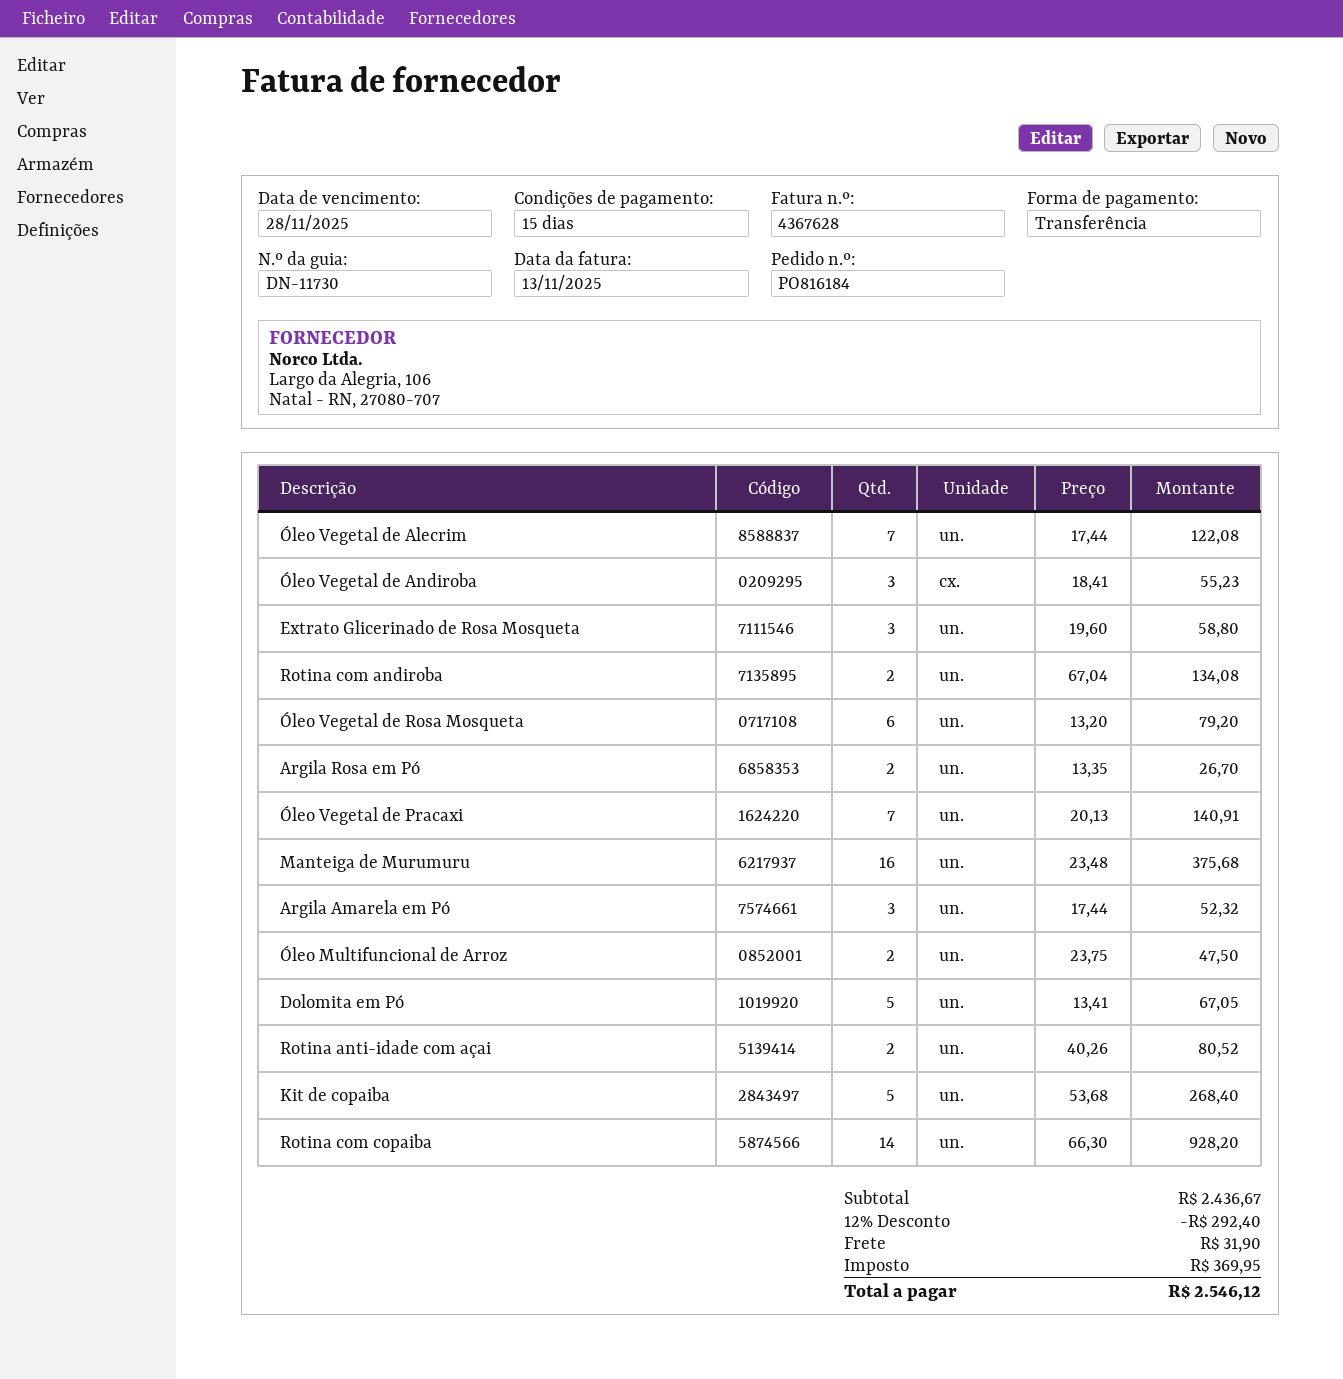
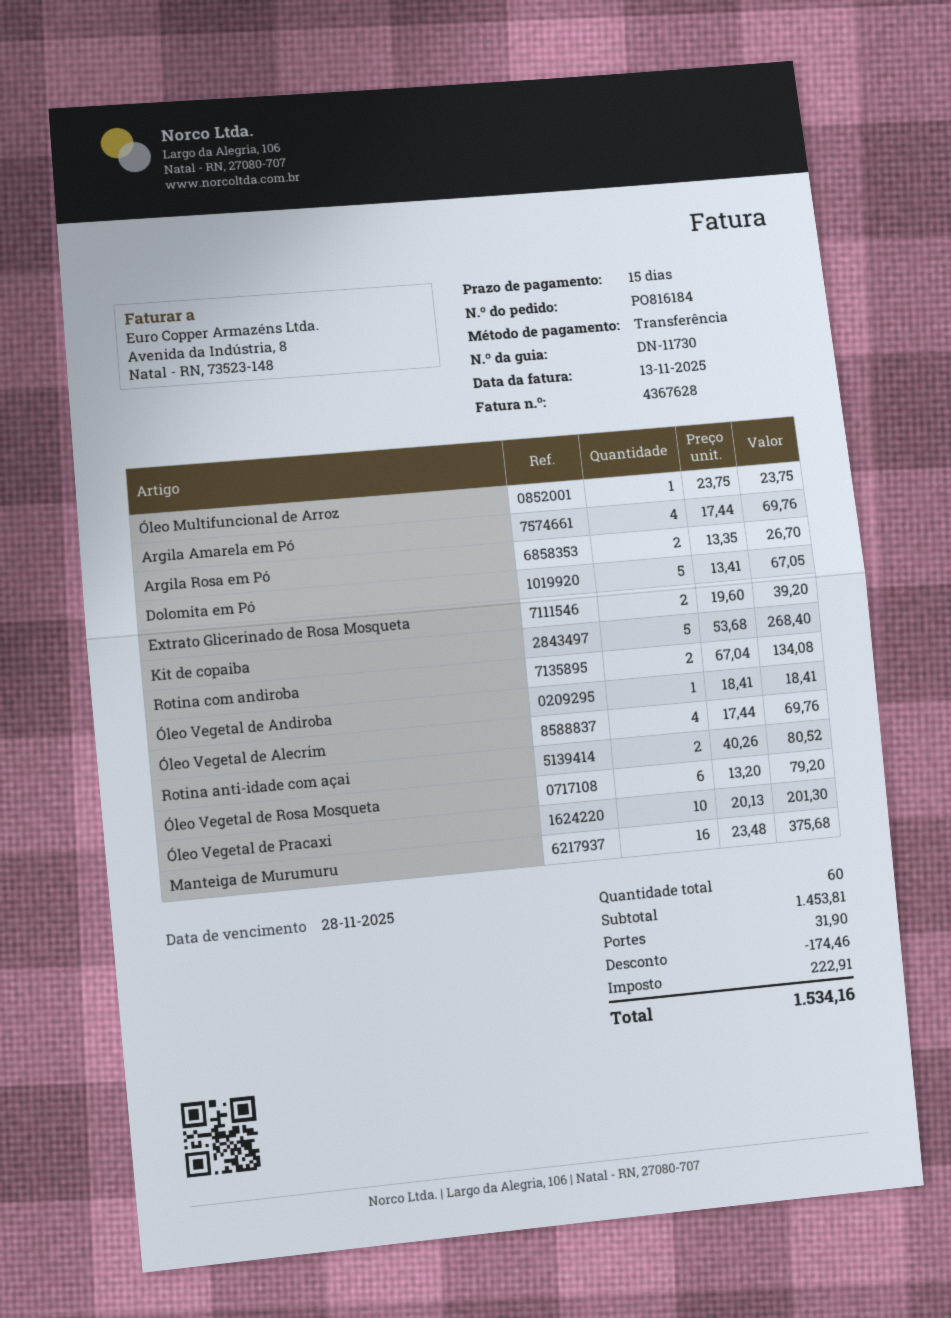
Óleo Vegetal de Alecrim: 7 x 17.44 = 122.08 -> 4 x 17.44 = 69.76
Óleo Vegetal de Andiroba: 3 x 18.41 = 55.23 -> 1 x 18.41 = 18.41
Extrato Glicerinado de Rosa Mosqueta: 3 x 19.60 = 58.80 -> 2 x 19.60 = 39.20
Óleo Vegetal de Pracaxi: 7 x 20.13 = 140.91 -> 10 x 20.13 = 201.30
Argila Amarela em Pó: 3 x 17.44 = 52.32 -> 4 x 17.44 = 69.76
Óleo Multifuncional de Arroz: 2 x 23.75 = 47.50 -> 1 x 23.75 = 23.75
Rotina com copaiba: 14 x 66.30 = 928.20 -> none
subtotal: 2436.67 -> 1453.81
discount: 292.40 -> 174.46
tax: 369.95 -> 222.91
total: 2546.12 -> 1534.16

